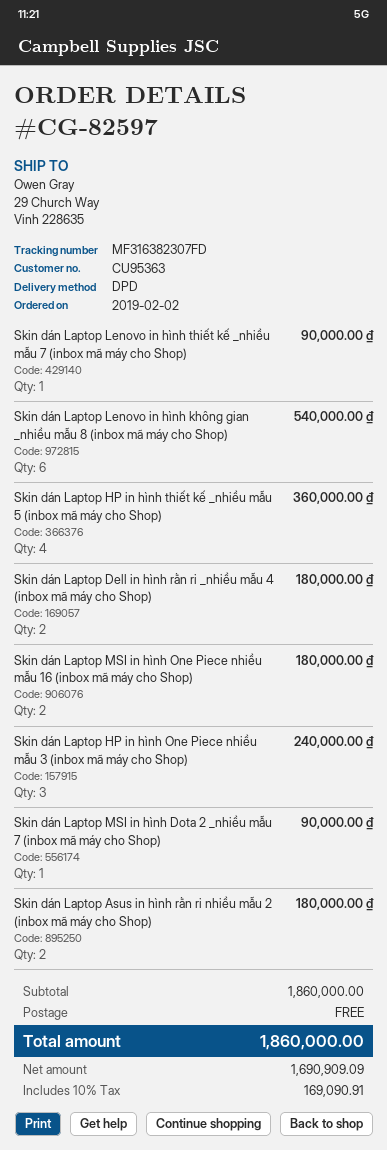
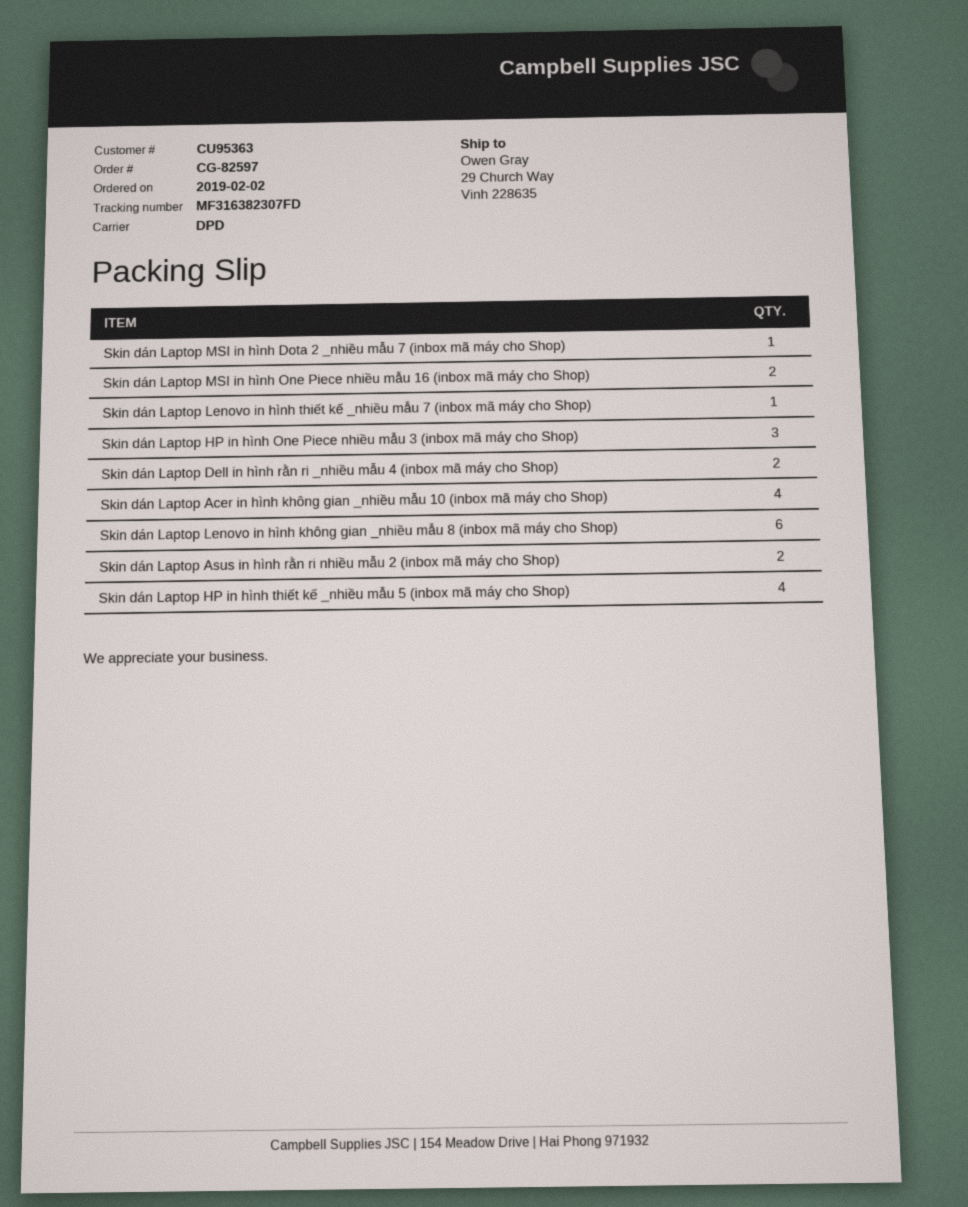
Skin dán Laptop Acer in hình không gian _nhiều mẫu 10 (inbox mã máy cho Shop): none -> 4

